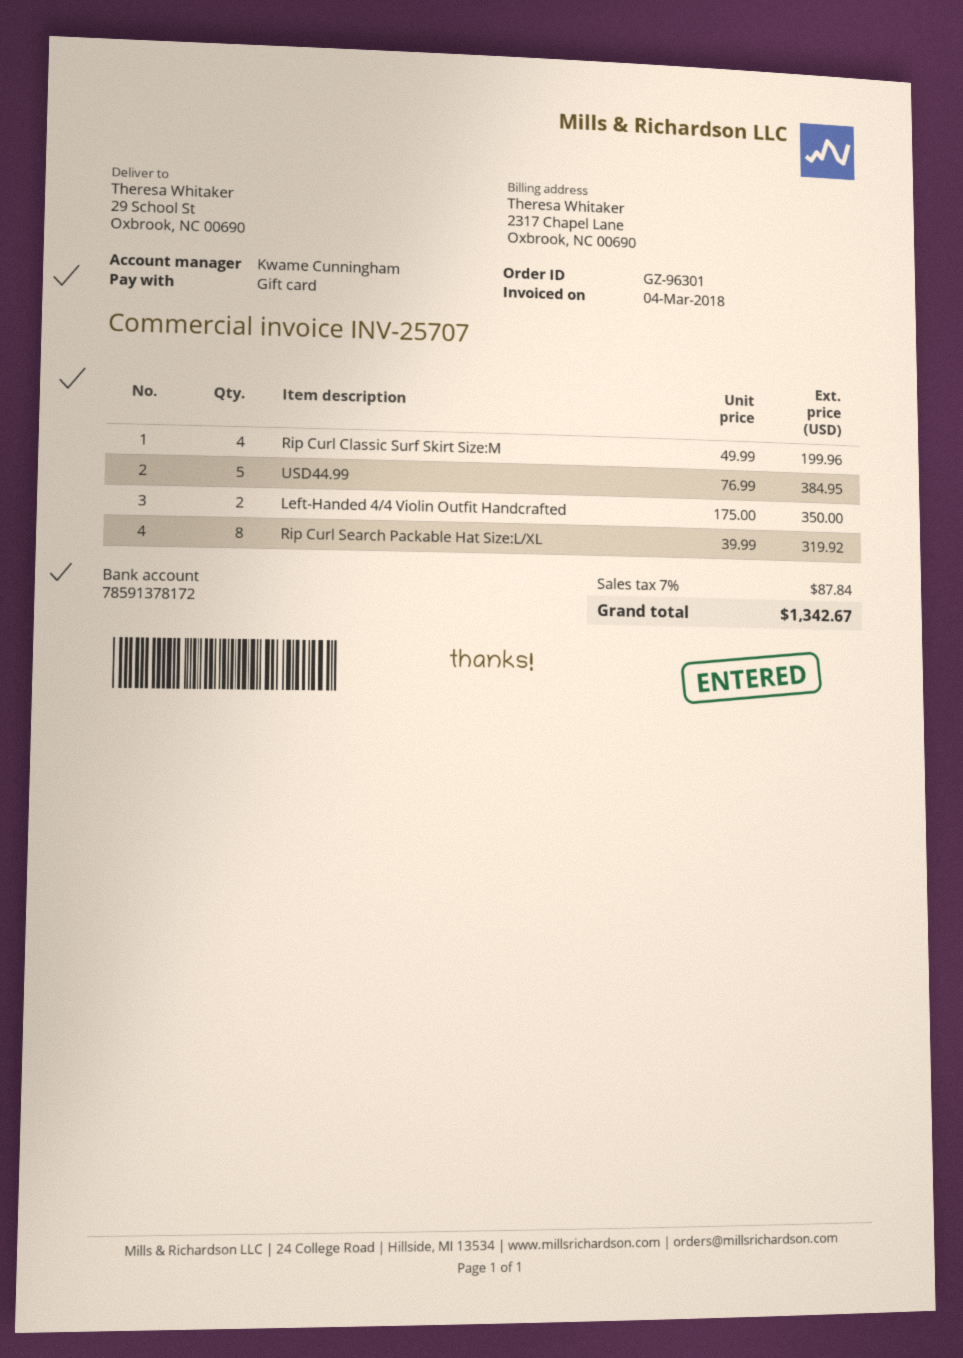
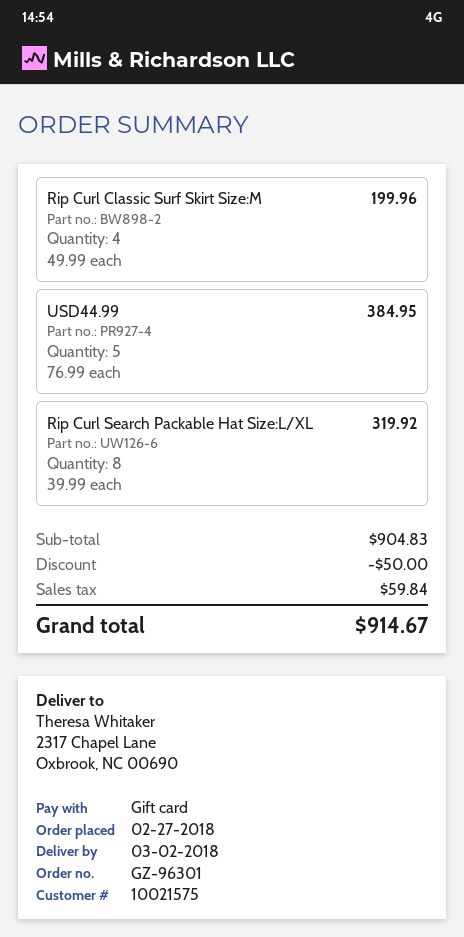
ship to: 29 School St, Oxbrook, NC 00690 -> 2317 Chapel Lane, Oxbrook, NC 00690
Left-Handed 4/4 Violin Outfit Handcrafted: 2 x 175.00 = 350.00 -> none
discount: none -> 50.00
tax: 87.84 -> 59.84
total: 1342.67 -> 914.67

